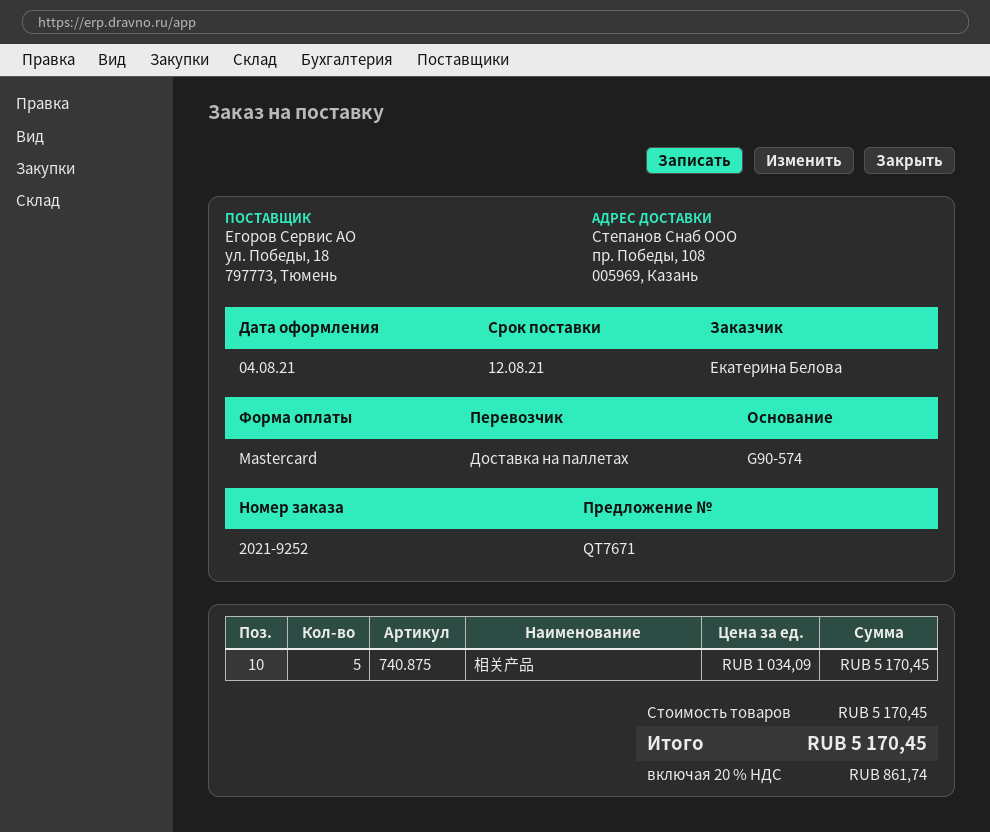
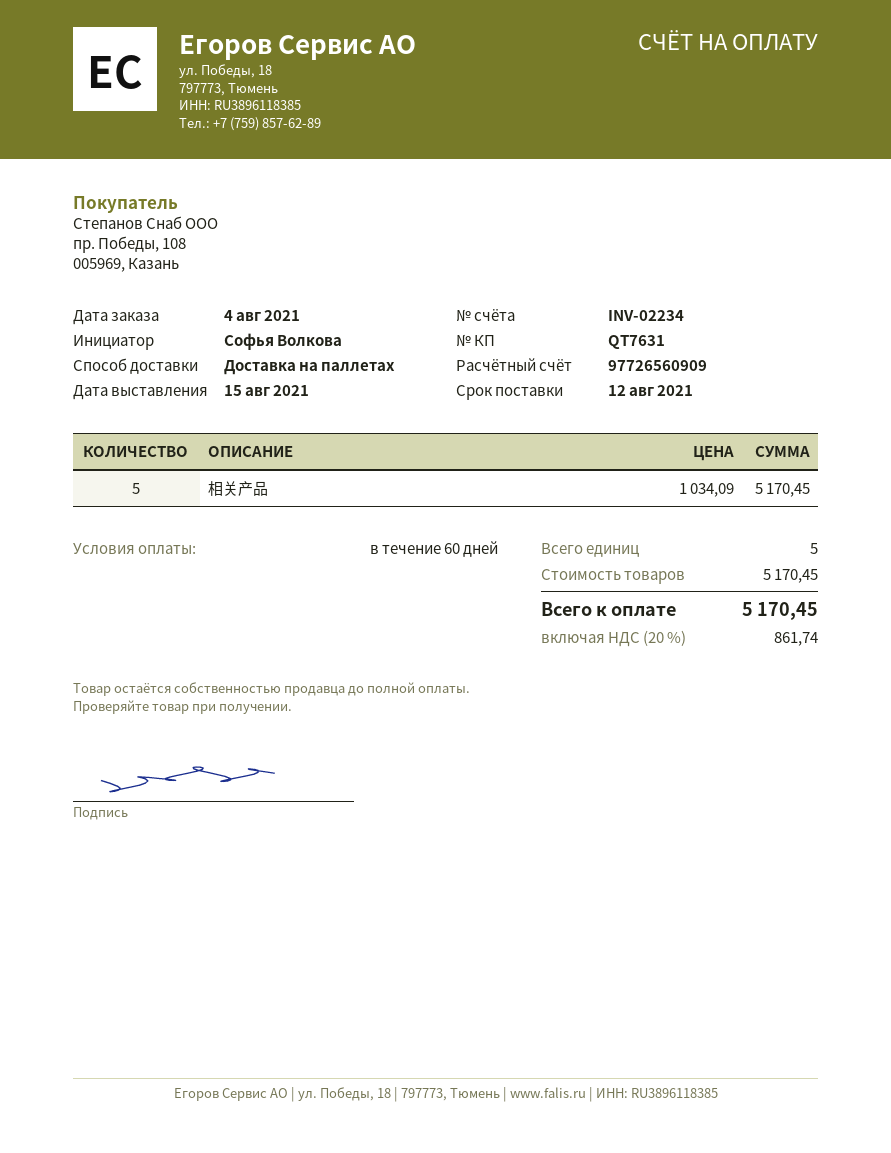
quote number: QT7671 -> QT7631
ordered by: Екатерина Белова -> Софья Волкова

